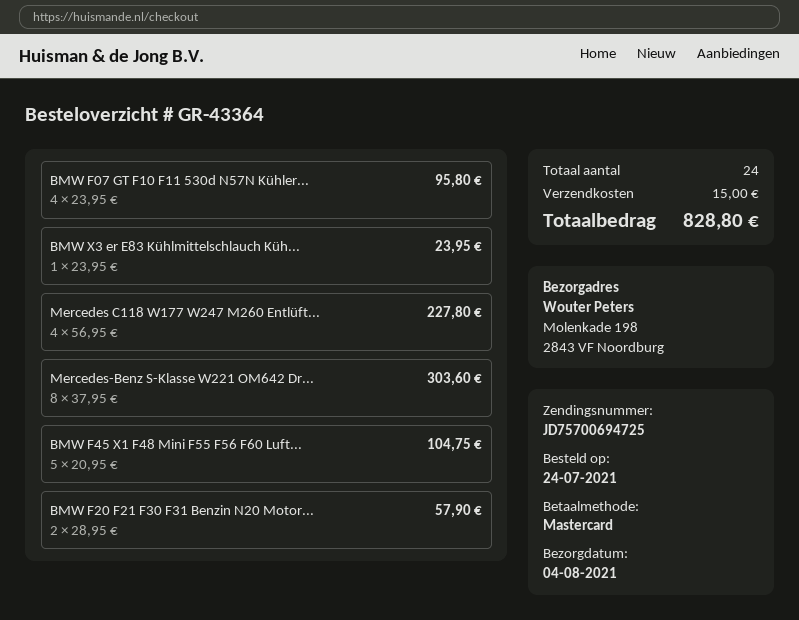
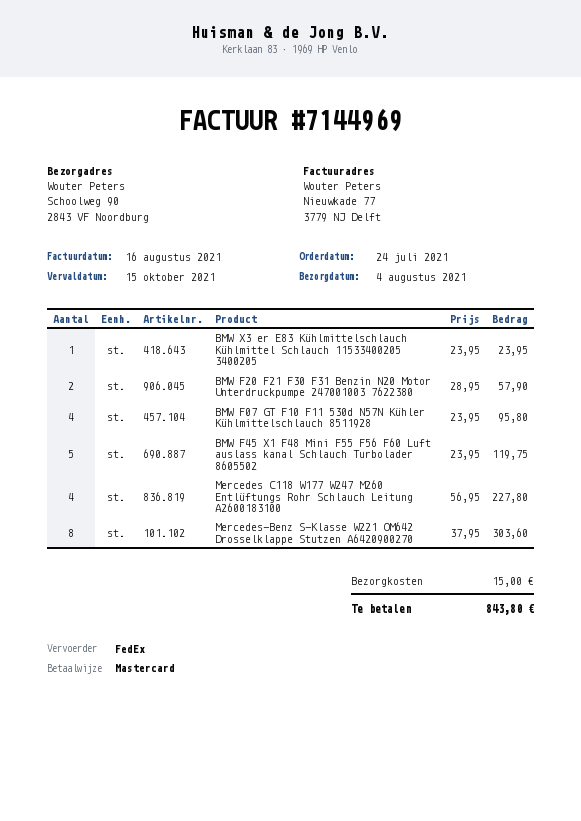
ship to: Molenkade 198, 2843 VF Noordburg -> Schoolweg 90, 2843 VF Noordburg
BMW F45 X1 F48 Mini F55 F56 F60 Luft...: 5 x 20.95 = 104.75 -> 5 x 23.95 = 119.75
total: 828.80 -> 843.80

